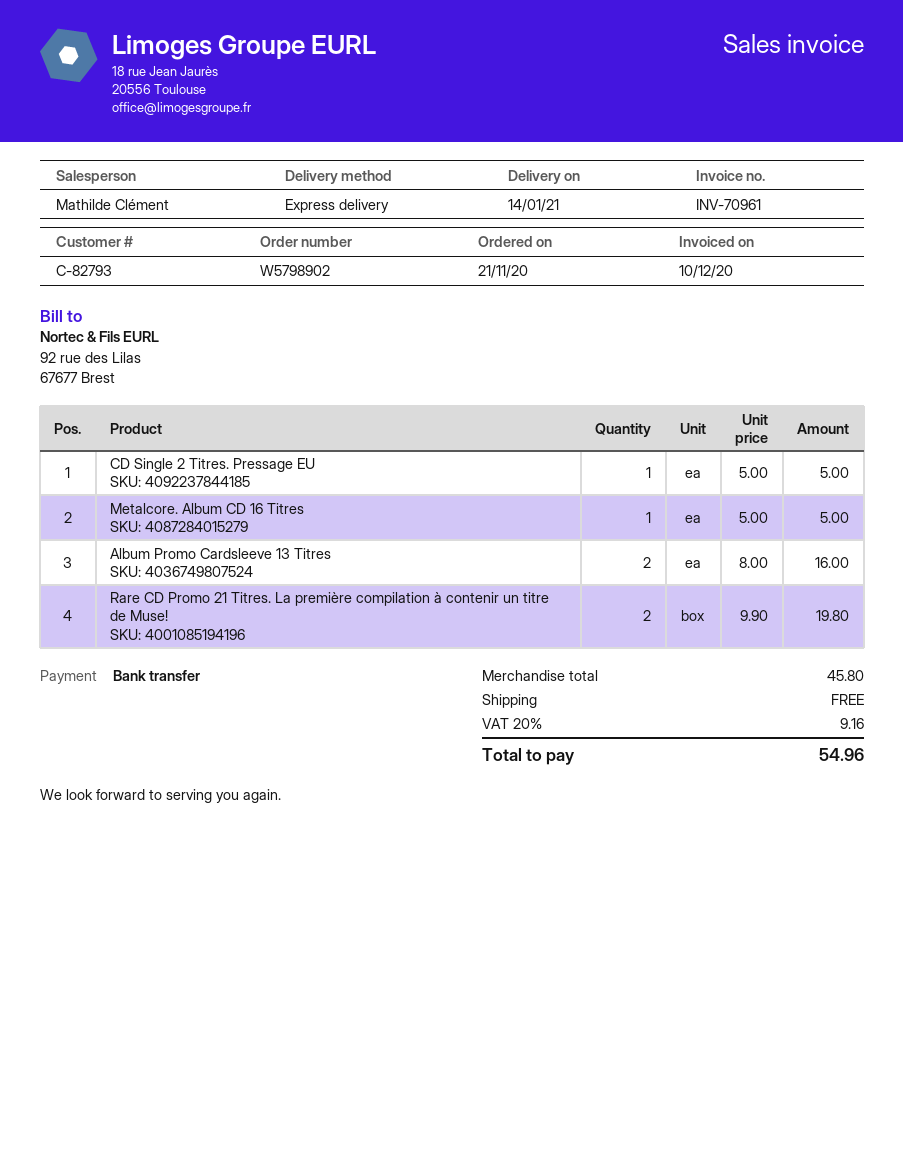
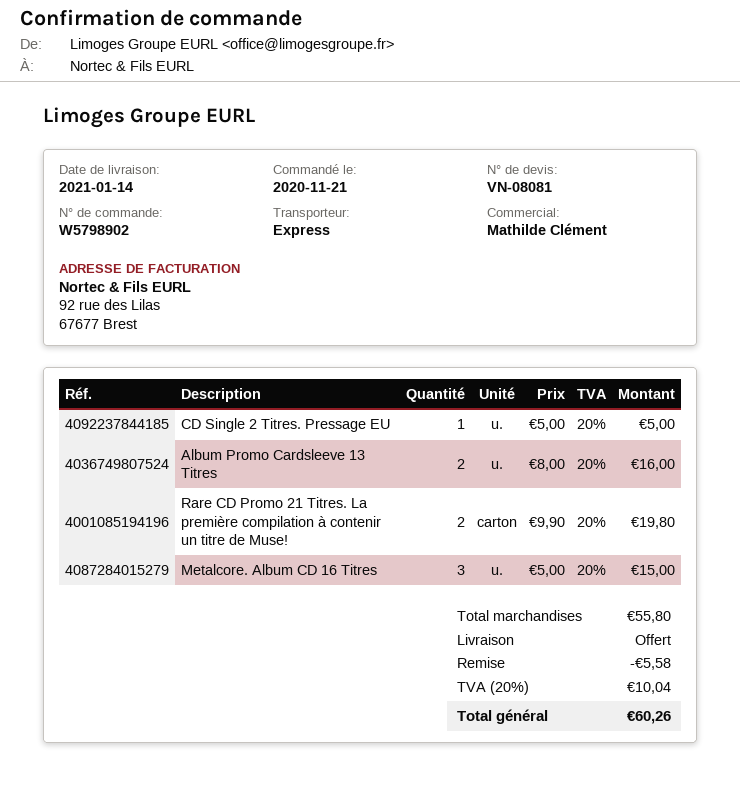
Metalcore. Album CD 16 Titres: 1 x 5.00 = 5.00 -> 3 x 5.00 = 15.00
subtotal: 45.80 -> 55.80
discount: none -> 5.58
tax: 20% = 9.16 -> 20% = 10.04
total: 54.96 -> 60.26

